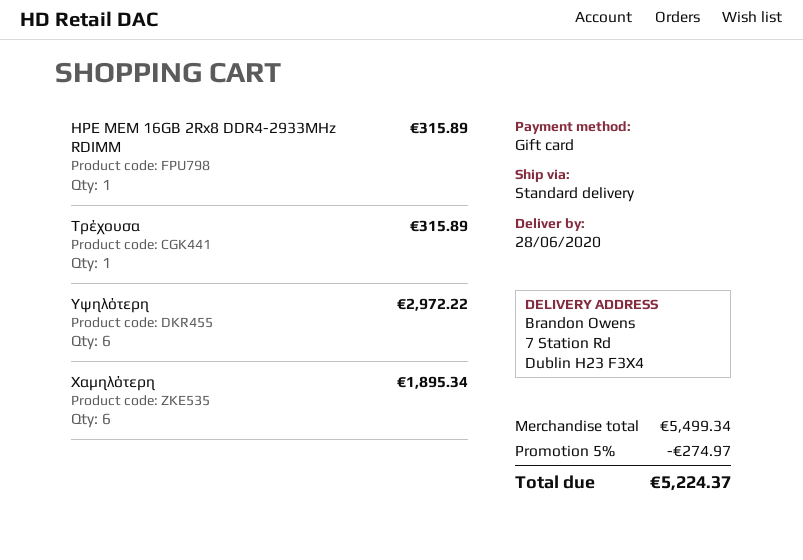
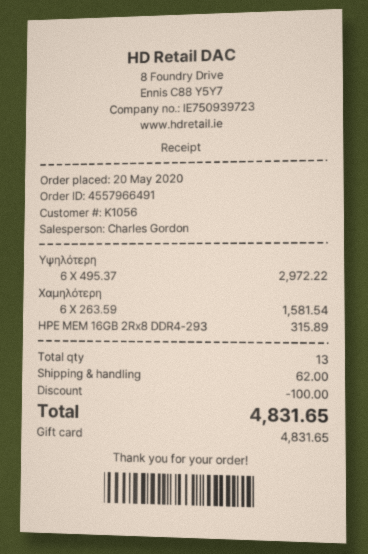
Τρέχουσα: 1 for 315.89 -> none
Χαμηλότερη: 6 for 1895.34 -> 6 for 1581.54
discount: 274.97 -> 100.00
shipping: none -> 62.00
total: 5224.37 -> 4831.65

